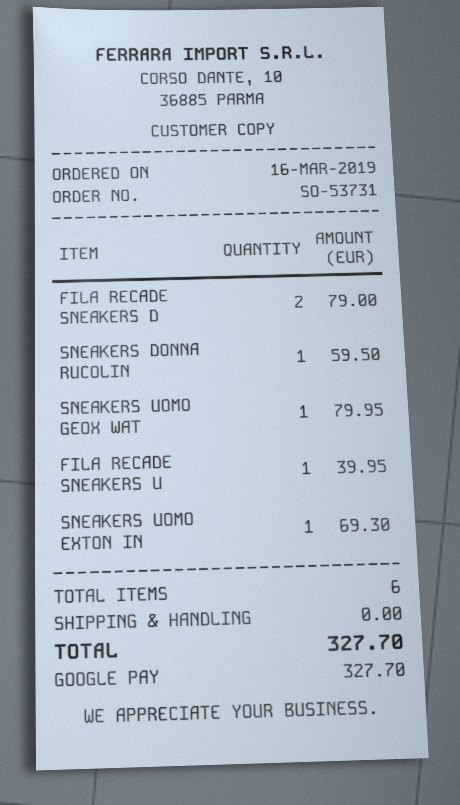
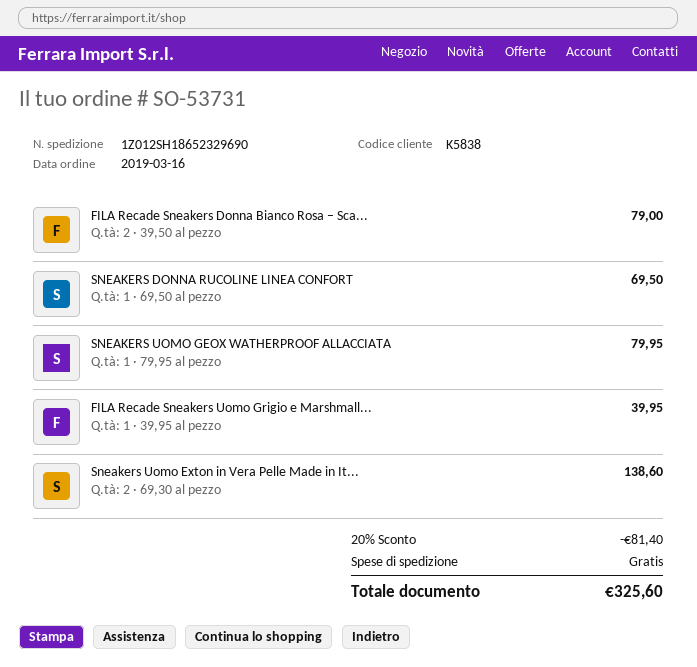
SNEAKERS DONNA RUCOLIN: 1 for 59.50 -> 1 for 69.50
SNEAKERS UOMO EXTON IN: 1 for 69.30 -> 2 for 138.60
discount: none -> 20% = 81.40
total: 327.70 -> 325.60

